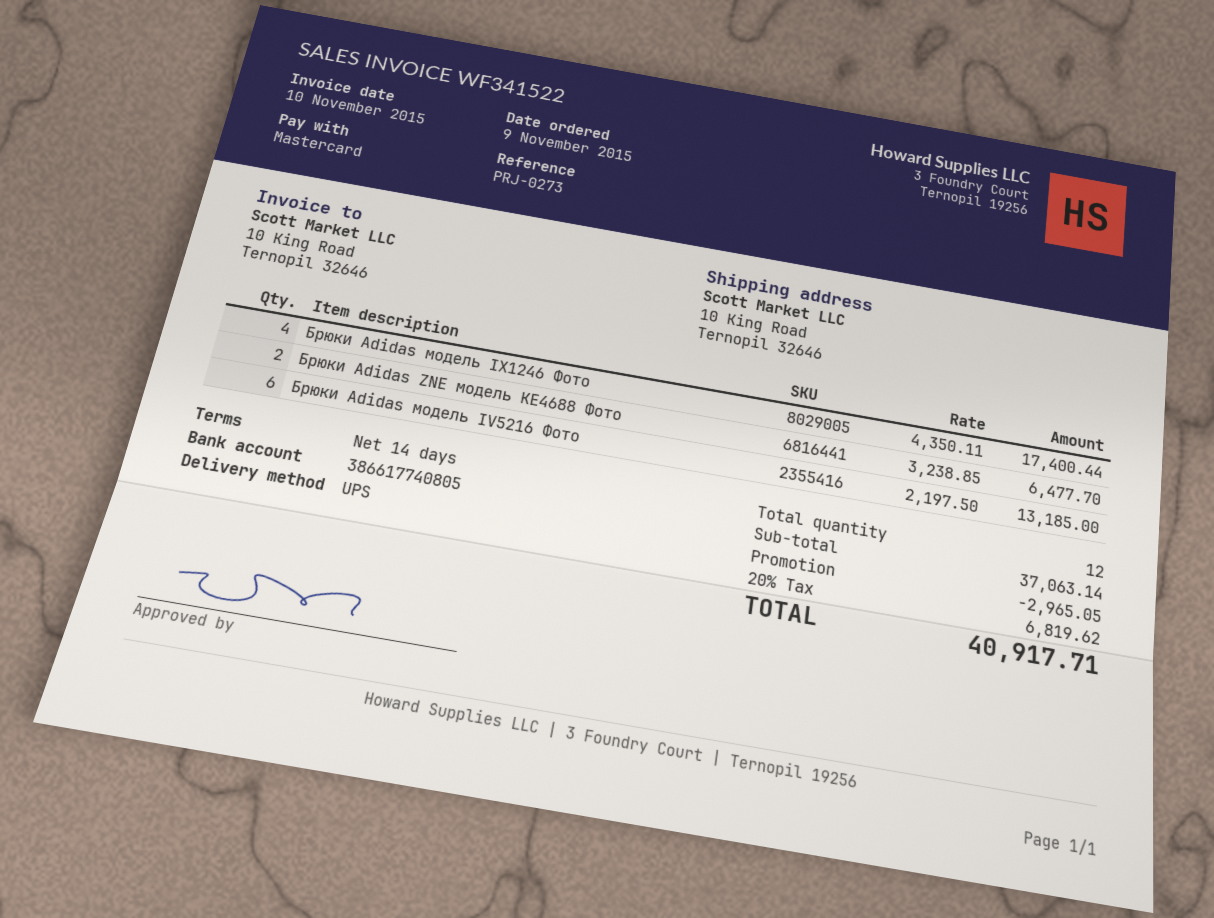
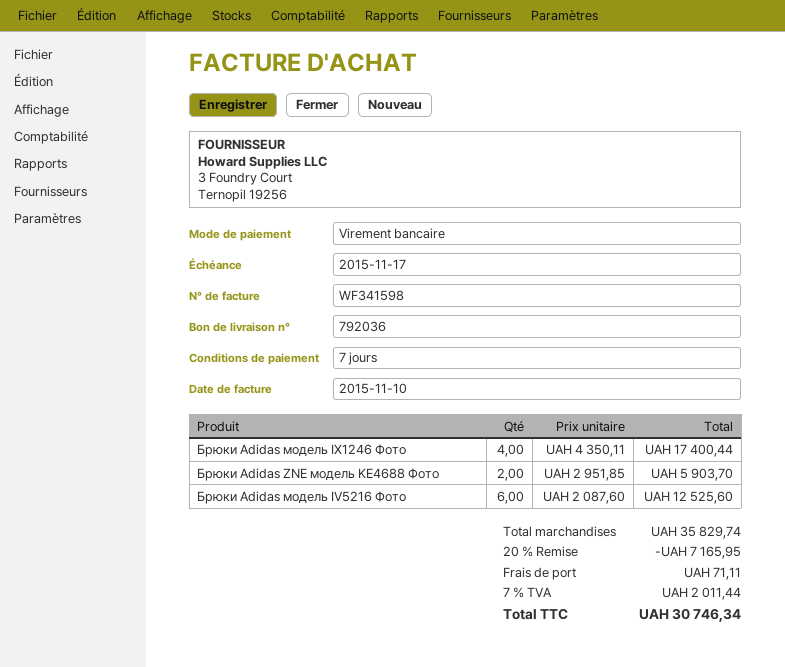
invoice number: WF341522 -> WF341598
payment terms: 14 days -> 7 days
payment method: Mastercard -> bank transfer
Брюки Adidas ZNE модель KE4688 Фото: 2 x 3238.85 = 6477.70 -> 2 x 2951.85 = 5903.70
Брюки Adidas модель IV5216 Фото: 6 x 2197.50 = 13185.00 -> 6 x 2087.60 = 12525.60
subtotal: 37063.14 -> 35829.74
discount: 2965.05 -> 7165.95
shipping: none -> 71.11
tax: 20% = 6819.62 -> 7% = 2011.44
total: 40917.71 -> 30746.34

